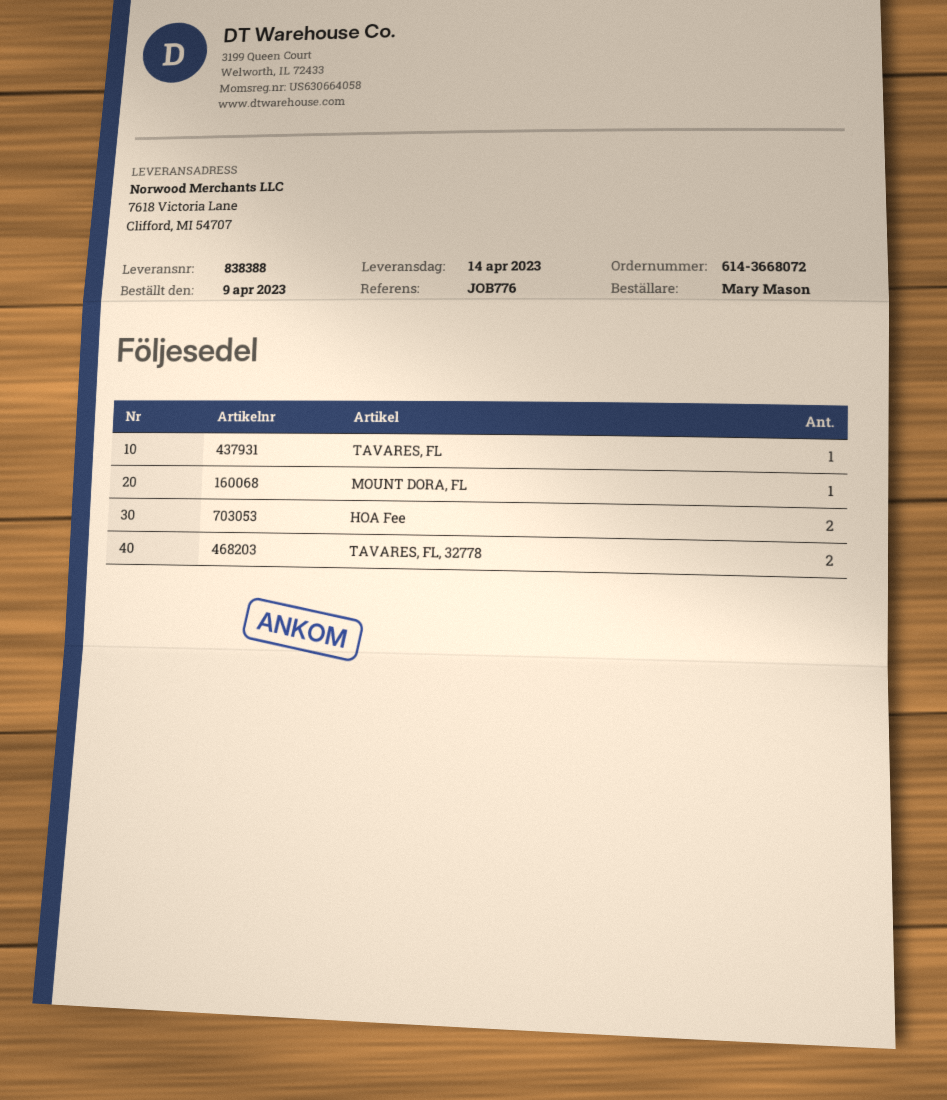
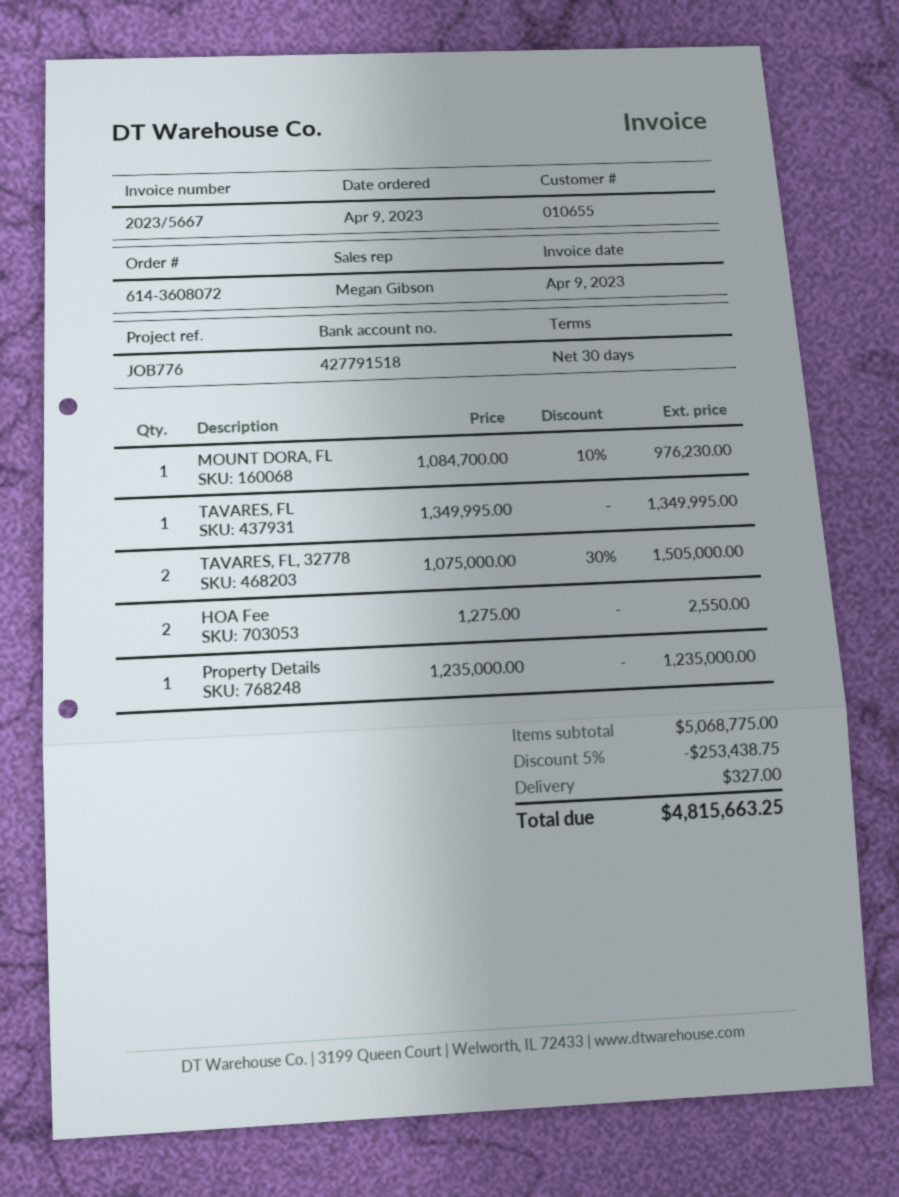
order number: 614-3668072 -> 614-3608072
Property Details: none -> 1

